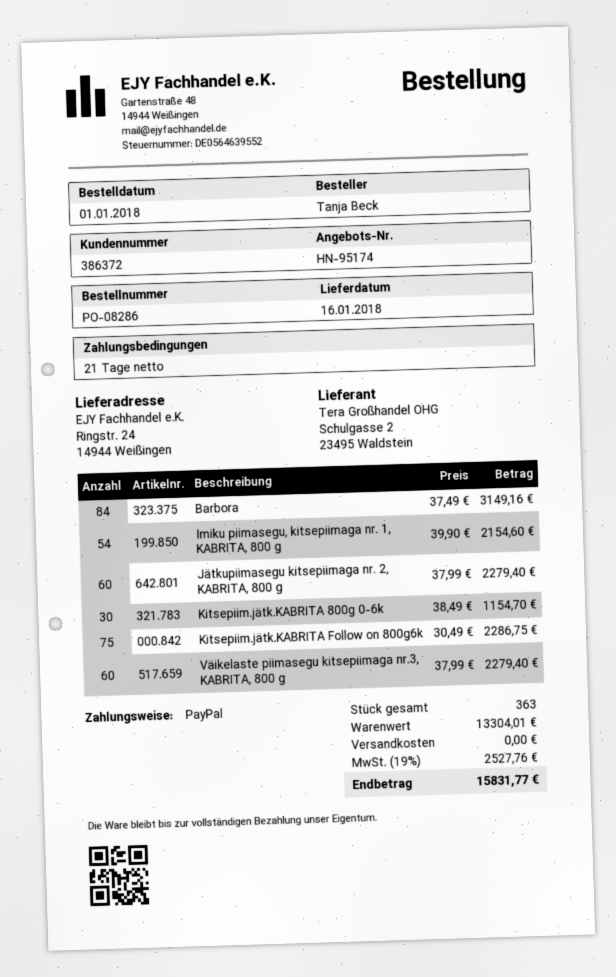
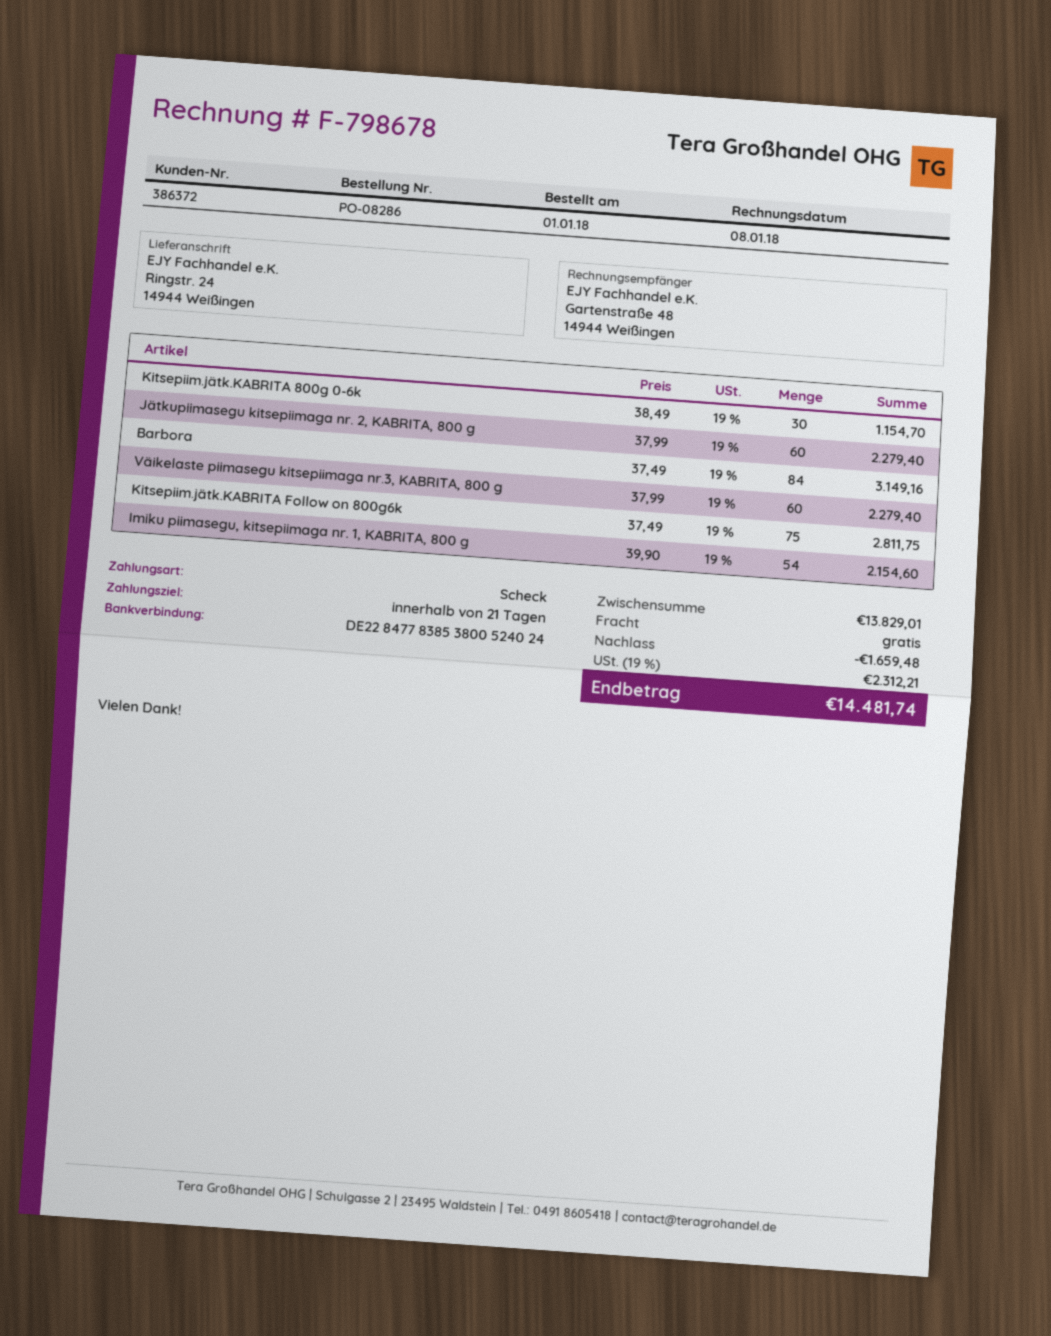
payment method: PayPal -> cheque
Kitsepiim.jätk.KABRITA Follow on 800g6k: 75 x 30.49 = 2286.75 -> 75 x 37.49 = 2811.75
subtotal: 13304.01 -> 13829.01
discount: none -> 1659.48
tax: 19% = 2527.76 -> 19% = 2312.21
total: 15831.77 -> 14481.74

